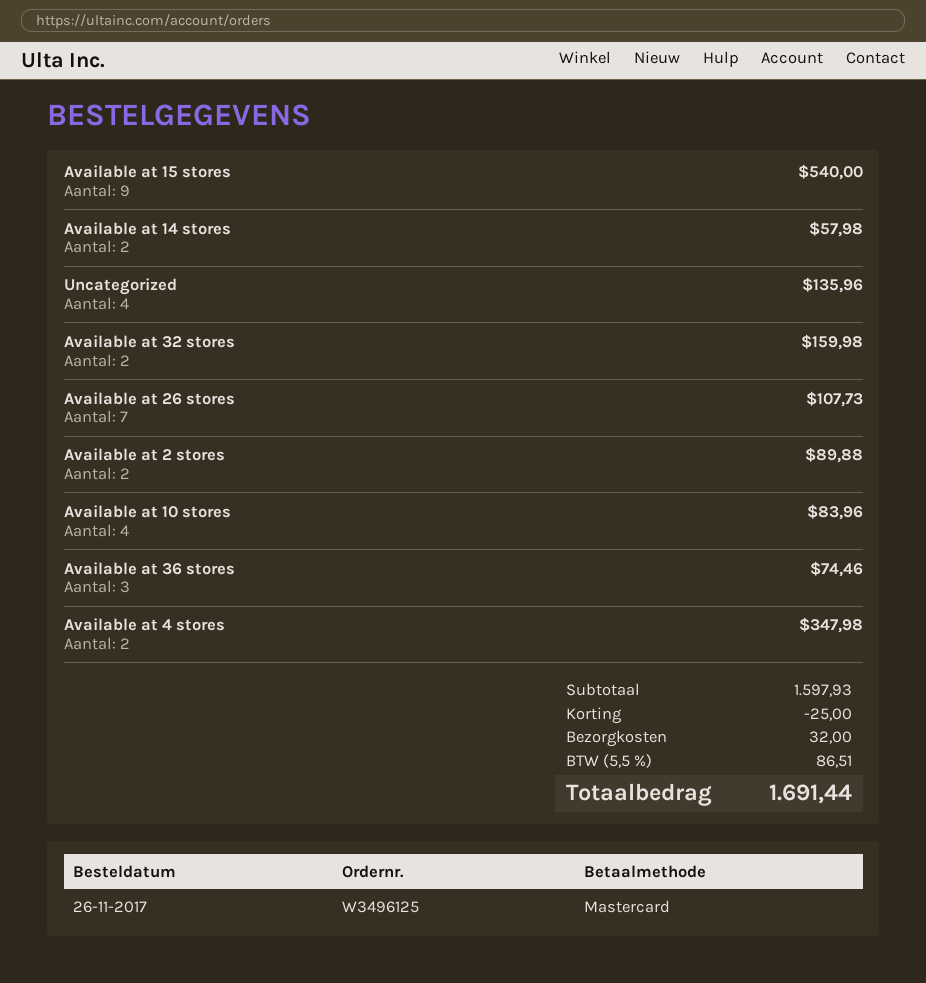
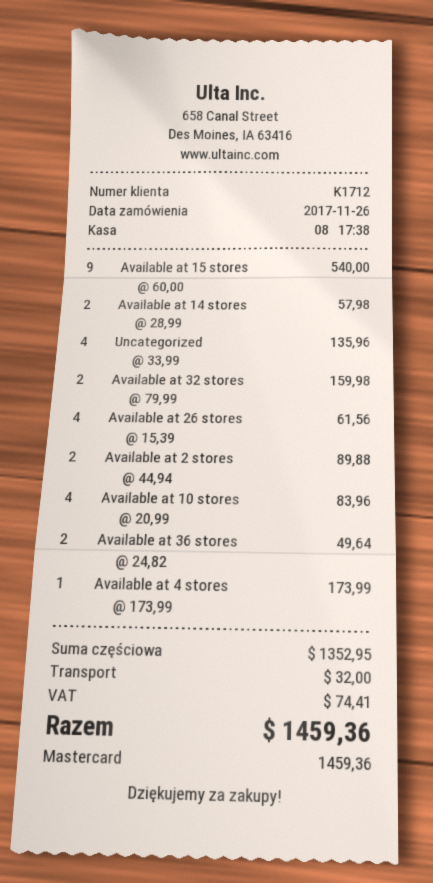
Available at 26 stores: 7 for 107.73 -> 4 for 61.56
Available at 36 stores: 3 for 74.46 -> 2 for 49.64
Available at 4 stores: 2 for 347.98 -> 1 for 173.99
subtotal: 1597.93 -> 1352.95
discount: 25.00 -> none
tax: 86.51 -> 74.41
total: 1691.44 -> 1459.36

